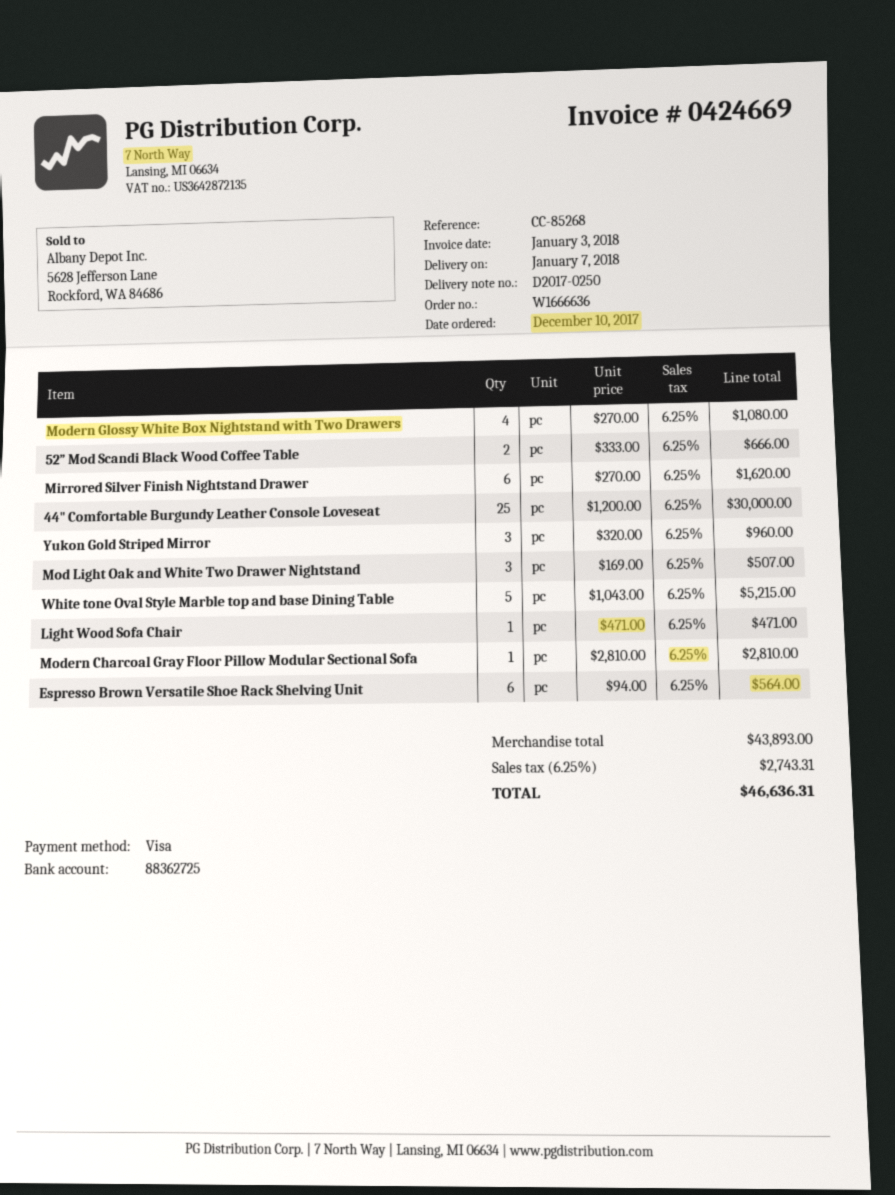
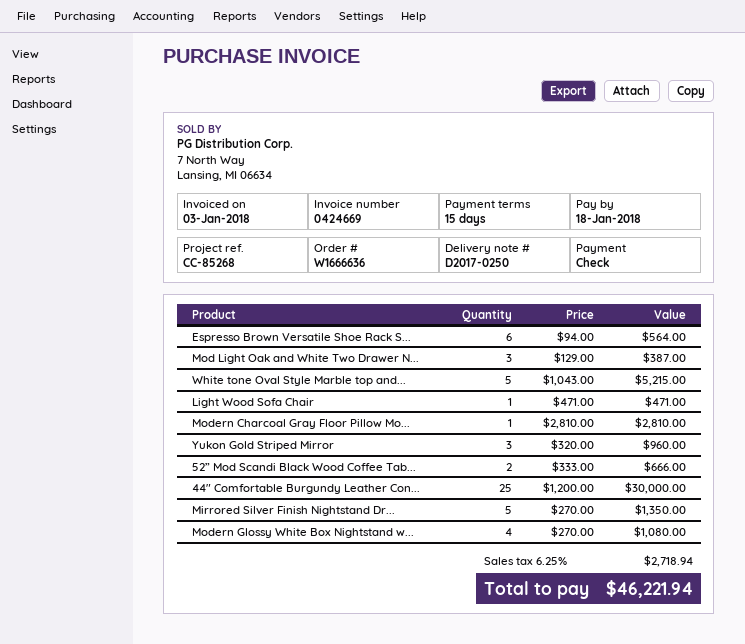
payment method: Visa -> cheque
Mirrored Silver Finish Nightstand Drawer: 6 x 270.00 = 1620.00 -> 5 x 270.00 = 1350.00
Mod Light Oak and White Two Drawer Nightstand: 3 x 169.00 = 507.00 -> 3 x 129.00 = 387.00
tax: 6.25% = 2743.31 -> 6.25% = 2718.94
total: 46636.31 -> 46221.94

